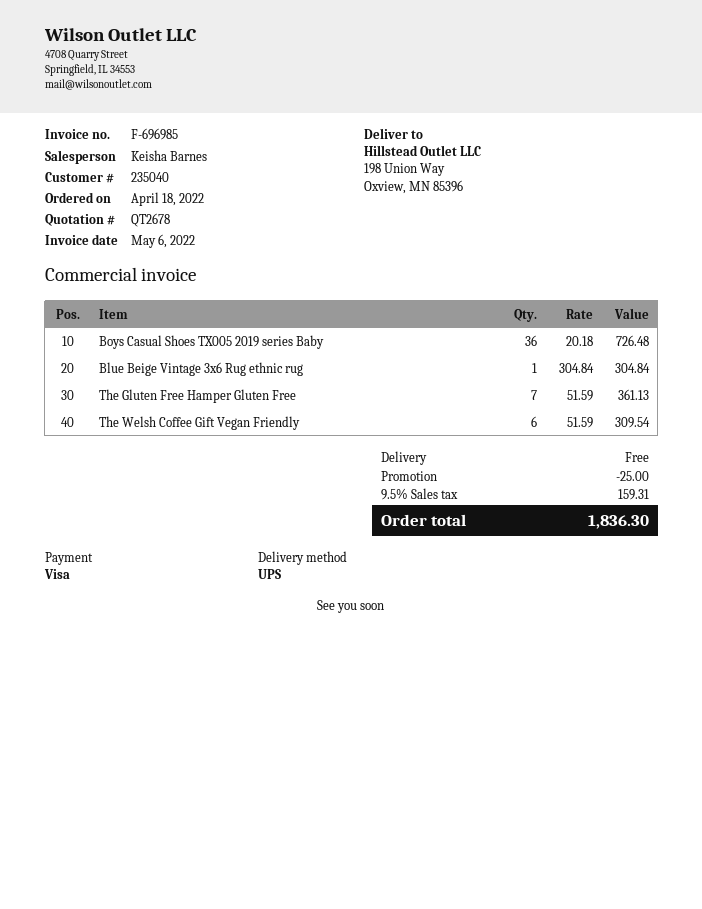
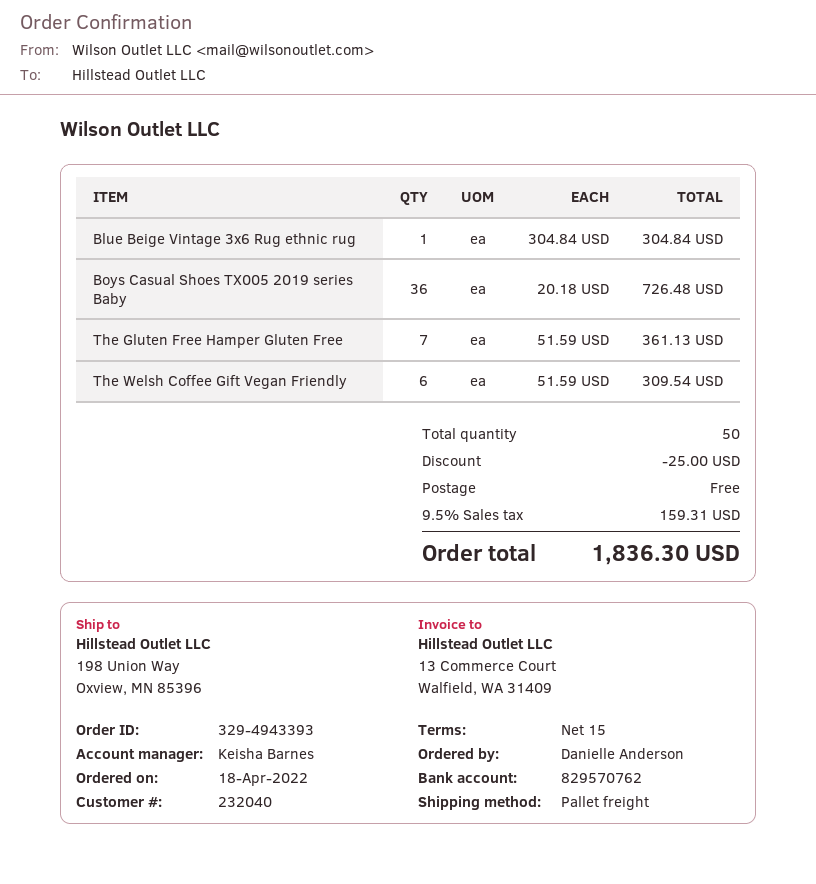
customer number: 235040 -> 232040
shipping method: UPS -> pallet freight

